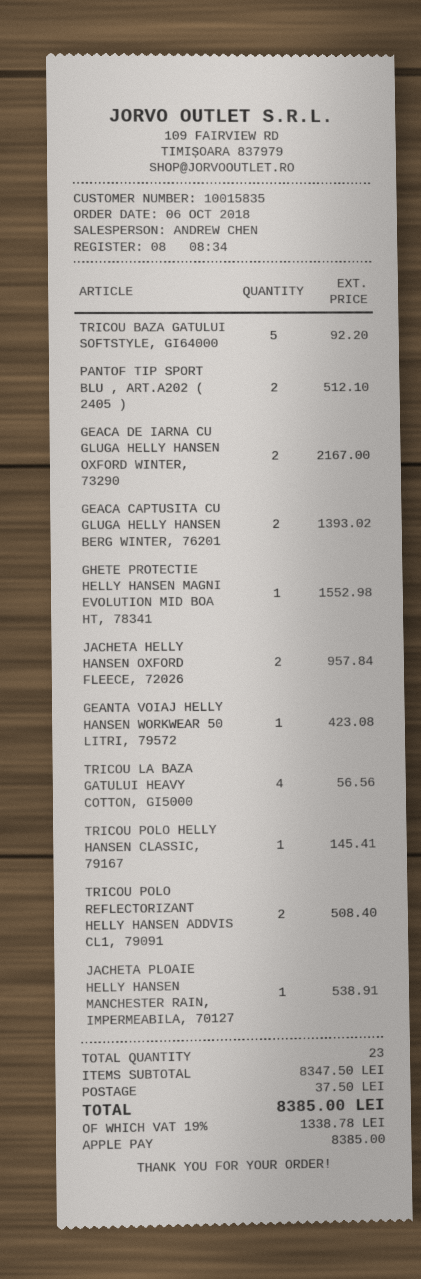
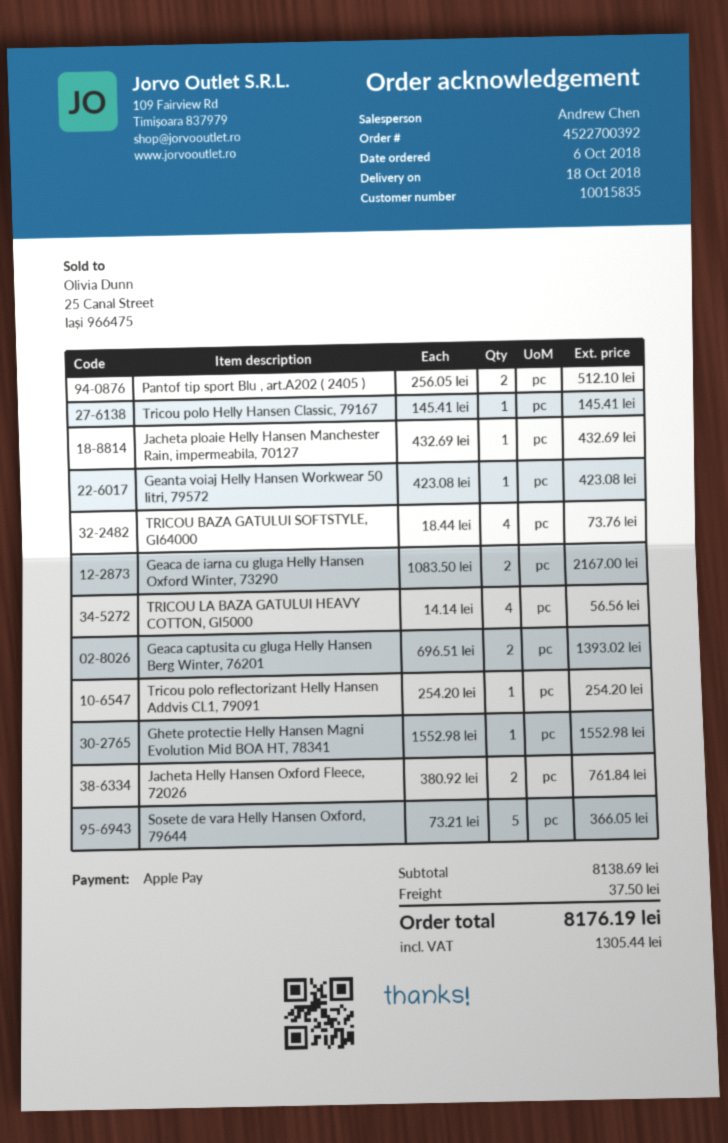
TRICOU BAZA GATULUI SOFTSTYLE, GI64000: 5 for 92.20 -> 4 for 73.76
JACHETA HELLY HANSEN OXFORD FLEECE, 72026: 2 for 957.84 -> 2 for 761.84
TRICOU POLO REFLECTORIZANT HELLY HANSEN ADDVIS CL1, 79091: 2 for 508.40 -> 1 for 254.20
JACHETA PLOAIE HELLY HANSEN MANCHESTER RAIN, IMPERMEABILA, 70127: 1 for 538.91 -> 1 for 432.69
Sosete de vara Helly Hansen Oxford, 79644: none -> 5 for 366.05
subtotal: 8347.50 -> 8138.69
tax: 1338.78 -> 1305.44
total: 8385.00 -> 8176.19

